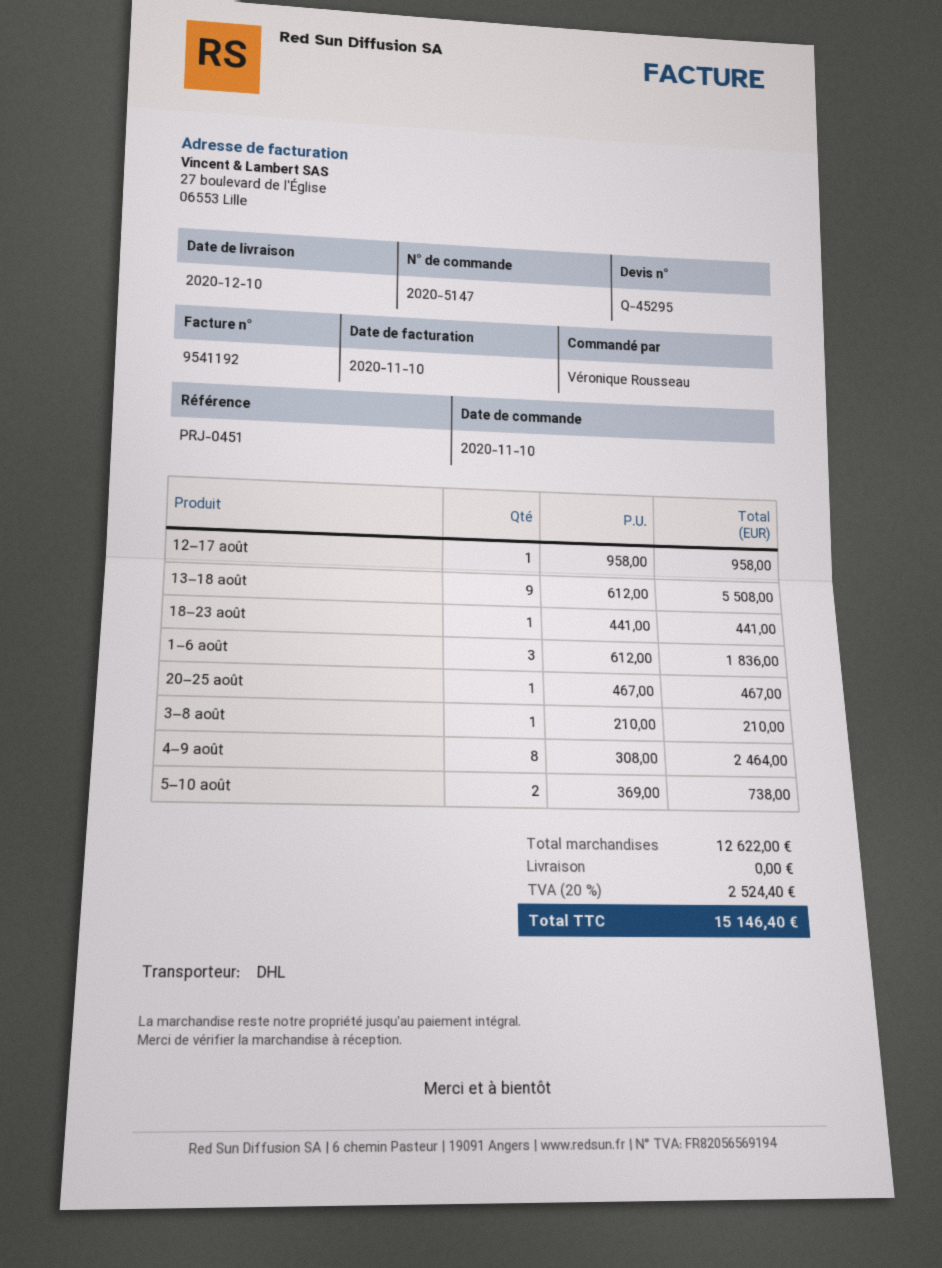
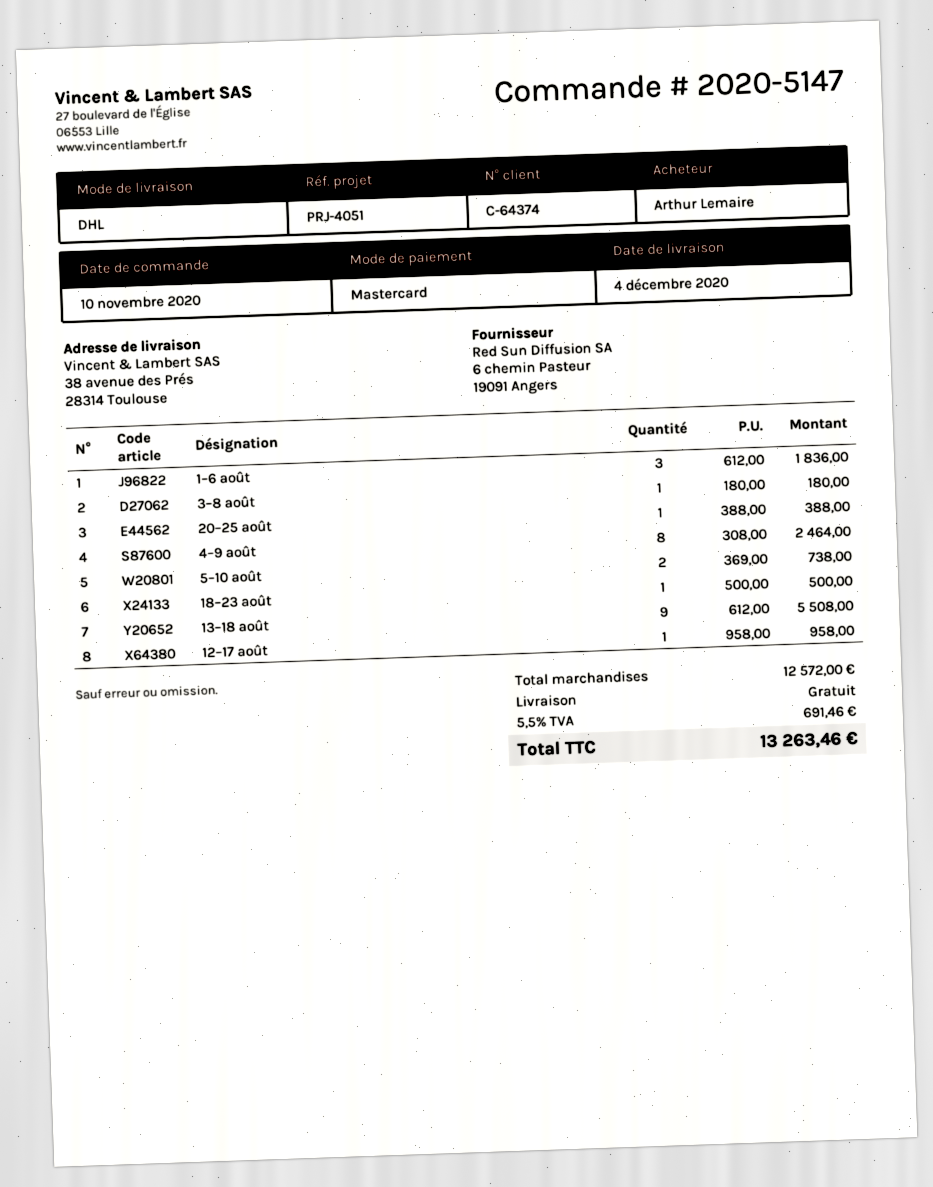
delivery date: 2020-12-10 -> 2020-12-04
reference: PRJ-0451 -> PRJ-4051
ordered by: Véronique Rousseau -> Arthur Lemaire
18–23 août: 1 x 441.00 = 441.00 -> 1 x 500.00 = 500.00
20–25 août: 1 x 467.00 = 467.00 -> 1 x 388.00 = 388.00
3–8 août: 1 x 210.00 = 210.00 -> 1 x 180.00 = 180.00
subtotal: 12622.00 -> 12572.00
tax: 20% = 2524.40 -> 5.5% = 691.46
total: 15146.40 -> 13263.46

